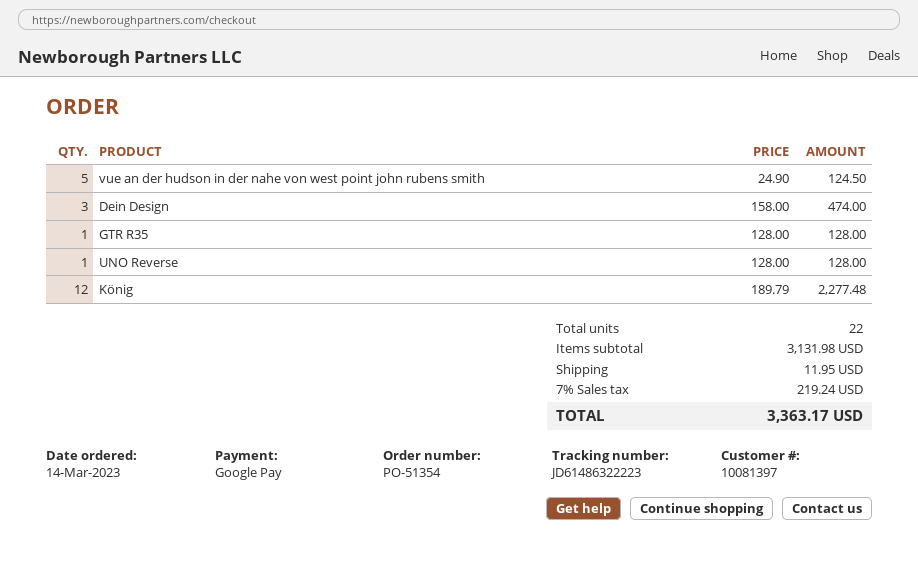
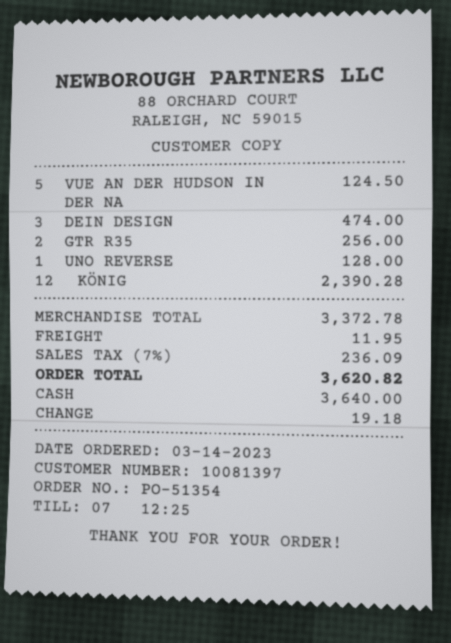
payment method: Google Pay -> cash
GTR R35: 1 for 128.00 -> 2 for 256.00
König: 12 for 2277.48 -> 12 for 2390.28
subtotal: 3131.98 -> 3372.78
tax: 7% = 219.24 -> 7% = 236.09
total: 3363.17 -> 3620.82

